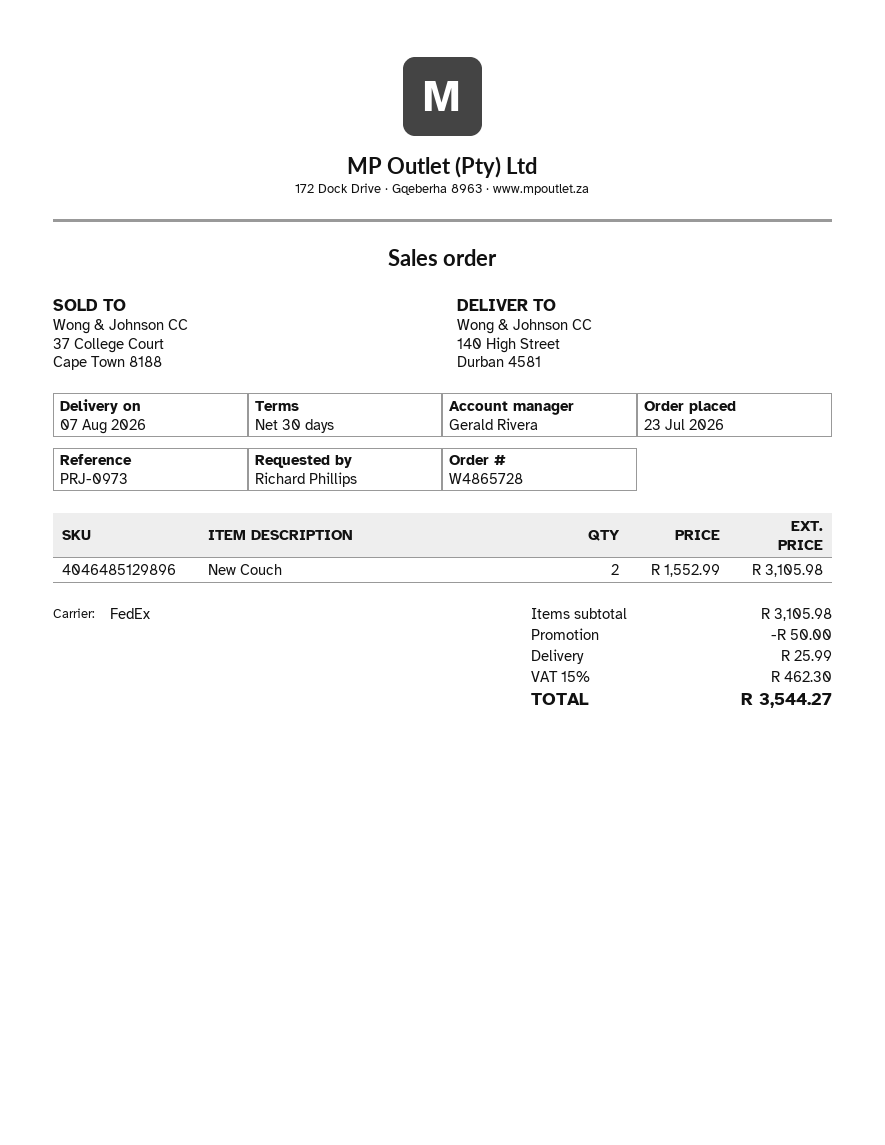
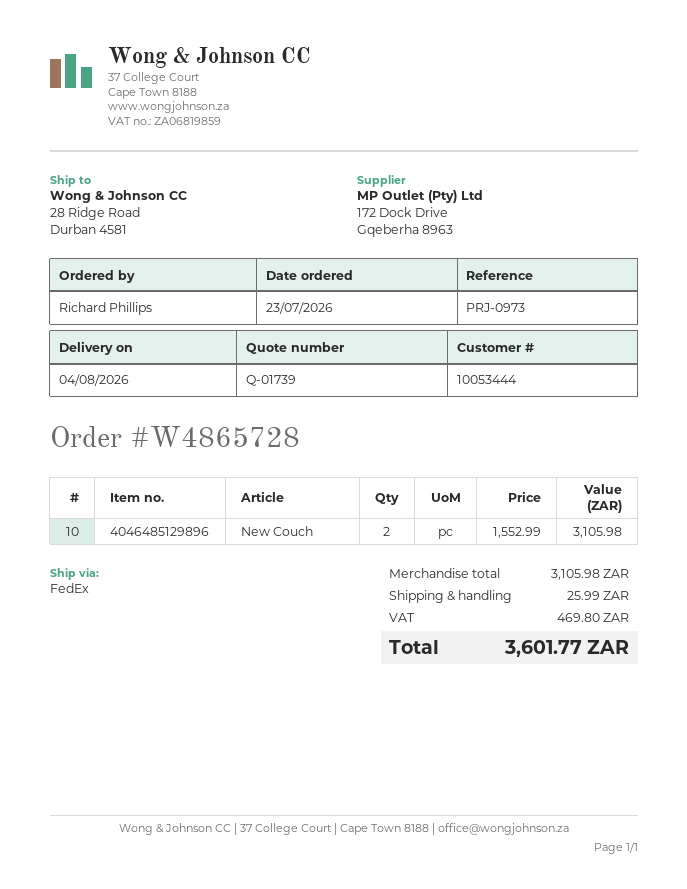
delivery date: 2026-08-07 -> 2026-08-04
ship to: 140 High Street, Durban 4581 -> 28 Ridge Road, Durban 4581
discount: 50.00 -> none
tax: 462.30 -> 469.80
total: 3544.27 -> 3601.77

